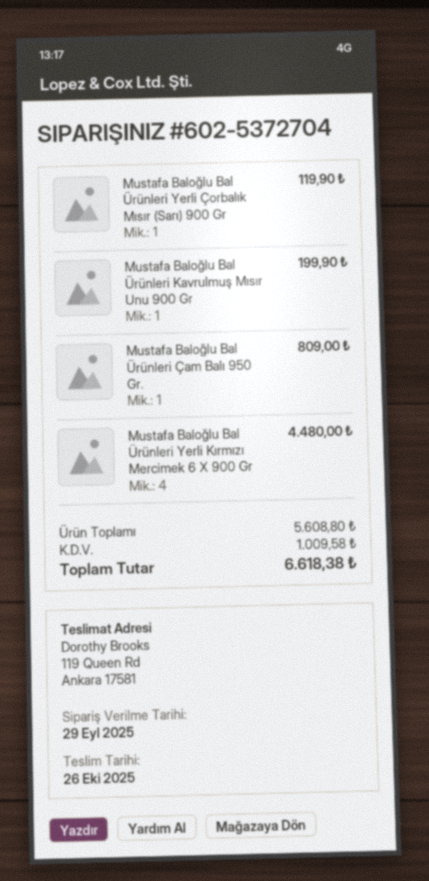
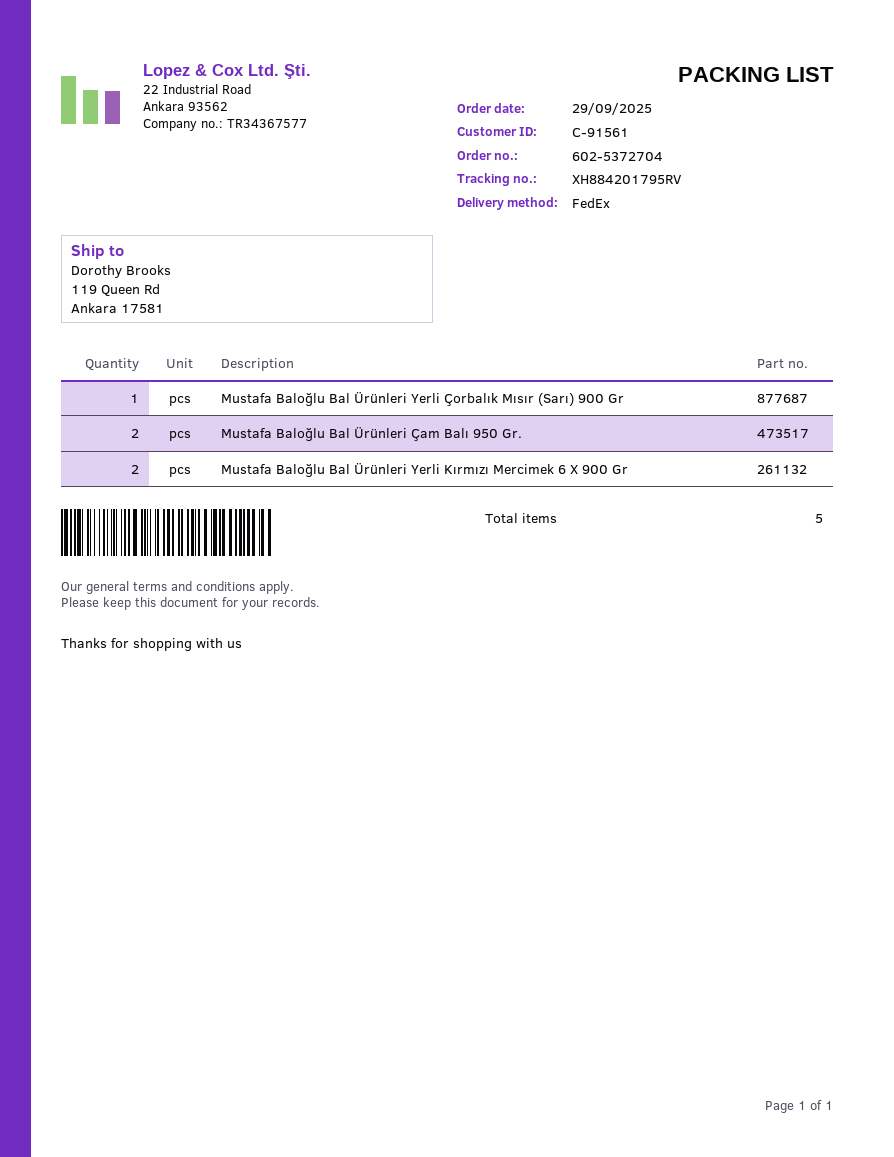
Mustafa Baloğlu Bal Ürünleri Kavrulmuş Mısır Unu 900 Gr: 1 -> none
Mustafa Baloğlu Bal Ürünleri Çam Balı 950 Gr.: 1 -> 2
Mustafa Baloğlu Bal Ürünleri Yerli Kırmızı Mercimek 6 X 900 Gr: 4 -> 2

